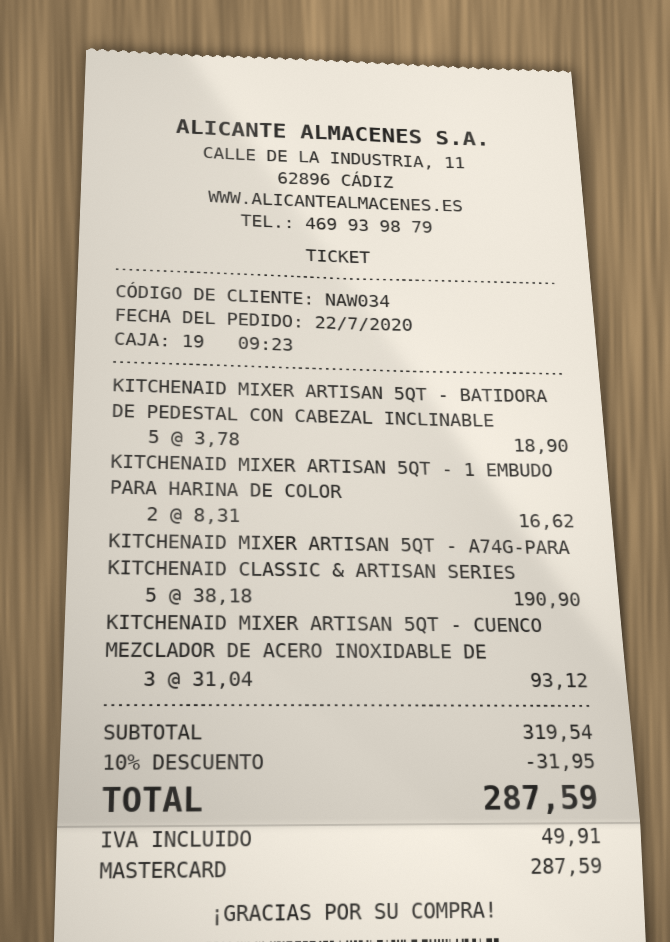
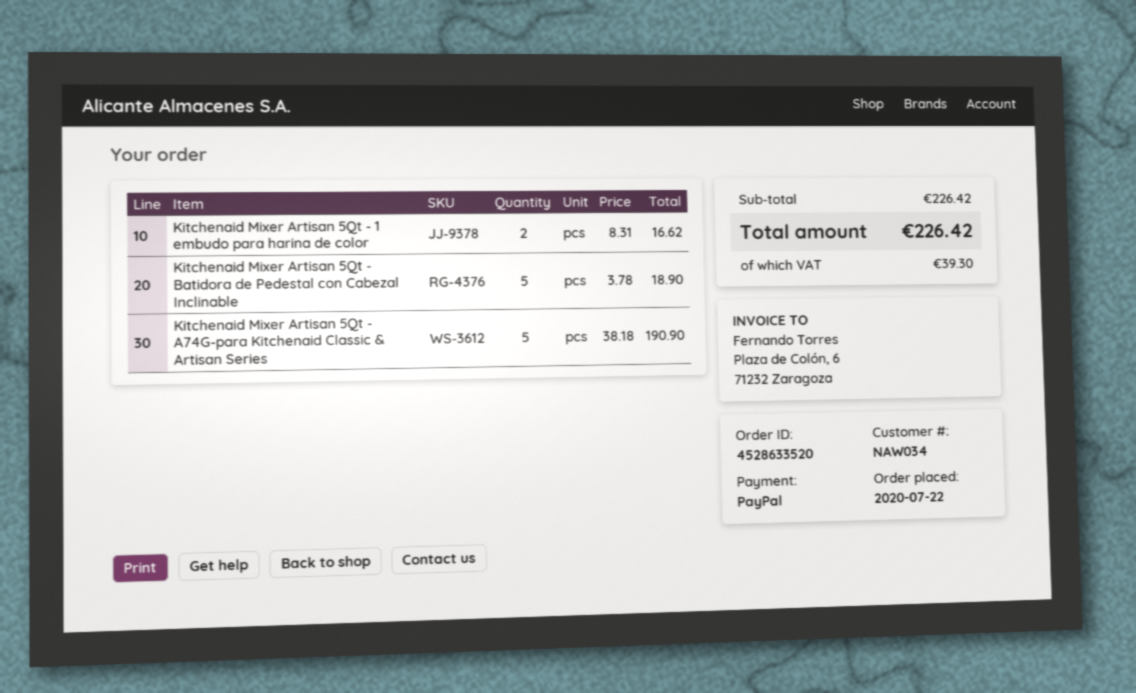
payment method: Mastercard -> PayPal
KITCHENAID MIXER ARTISAN 5QT - CUENCO MEZCLADOR DE ACERO INOXIDABLE DE: 3 x 31.04 = 93.12 -> none
subtotal: 319.54 -> 226.42
discount: 10% = 31.95 -> none
tax: 49.91 -> 39.30
total: 287.59 -> 226.42

